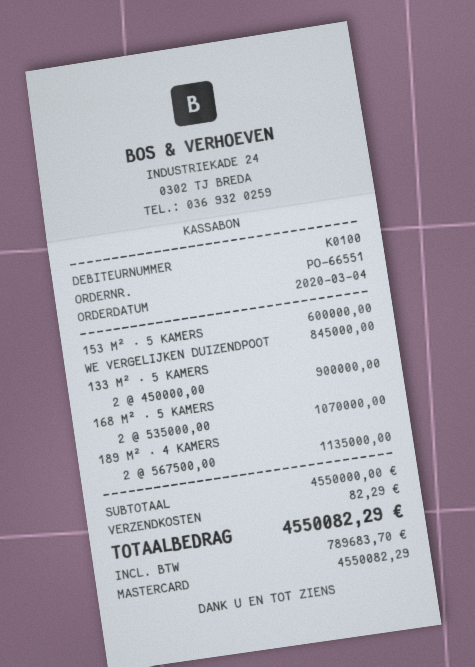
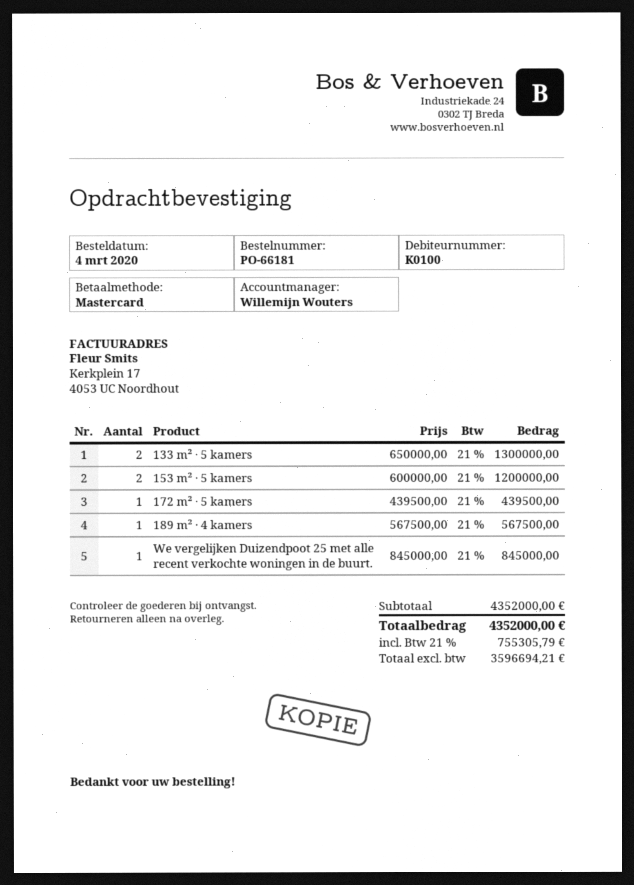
order number: PO-66551 -> PO-66181
153 M² · 5 KAMERS: 1 x 600000.00 = 600000.00 -> 2 x 600000.00 = 1200000.00
133 M² · 5 KAMERS: 2 x 450000.00 = 900000.00 -> 2 x 650000.00 = 1300000.00
168 M² · 5 KAMERS: 2 x 535000.00 = 1070000.00 -> none
189 M² · 4 KAMERS: 2 x 567500.00 = 1135000.00 -> 1 x 567500.00 = 567500.00
172 m² · 5 kamers: none -> 1 x 439500.00 = 439500.00
subtotal: 4550000.00 -> 4352000.00
shipping: 82.29 -> none
tax: 789683.70 -> 755305.79
total: 4550082.29 -> 4352000.00

